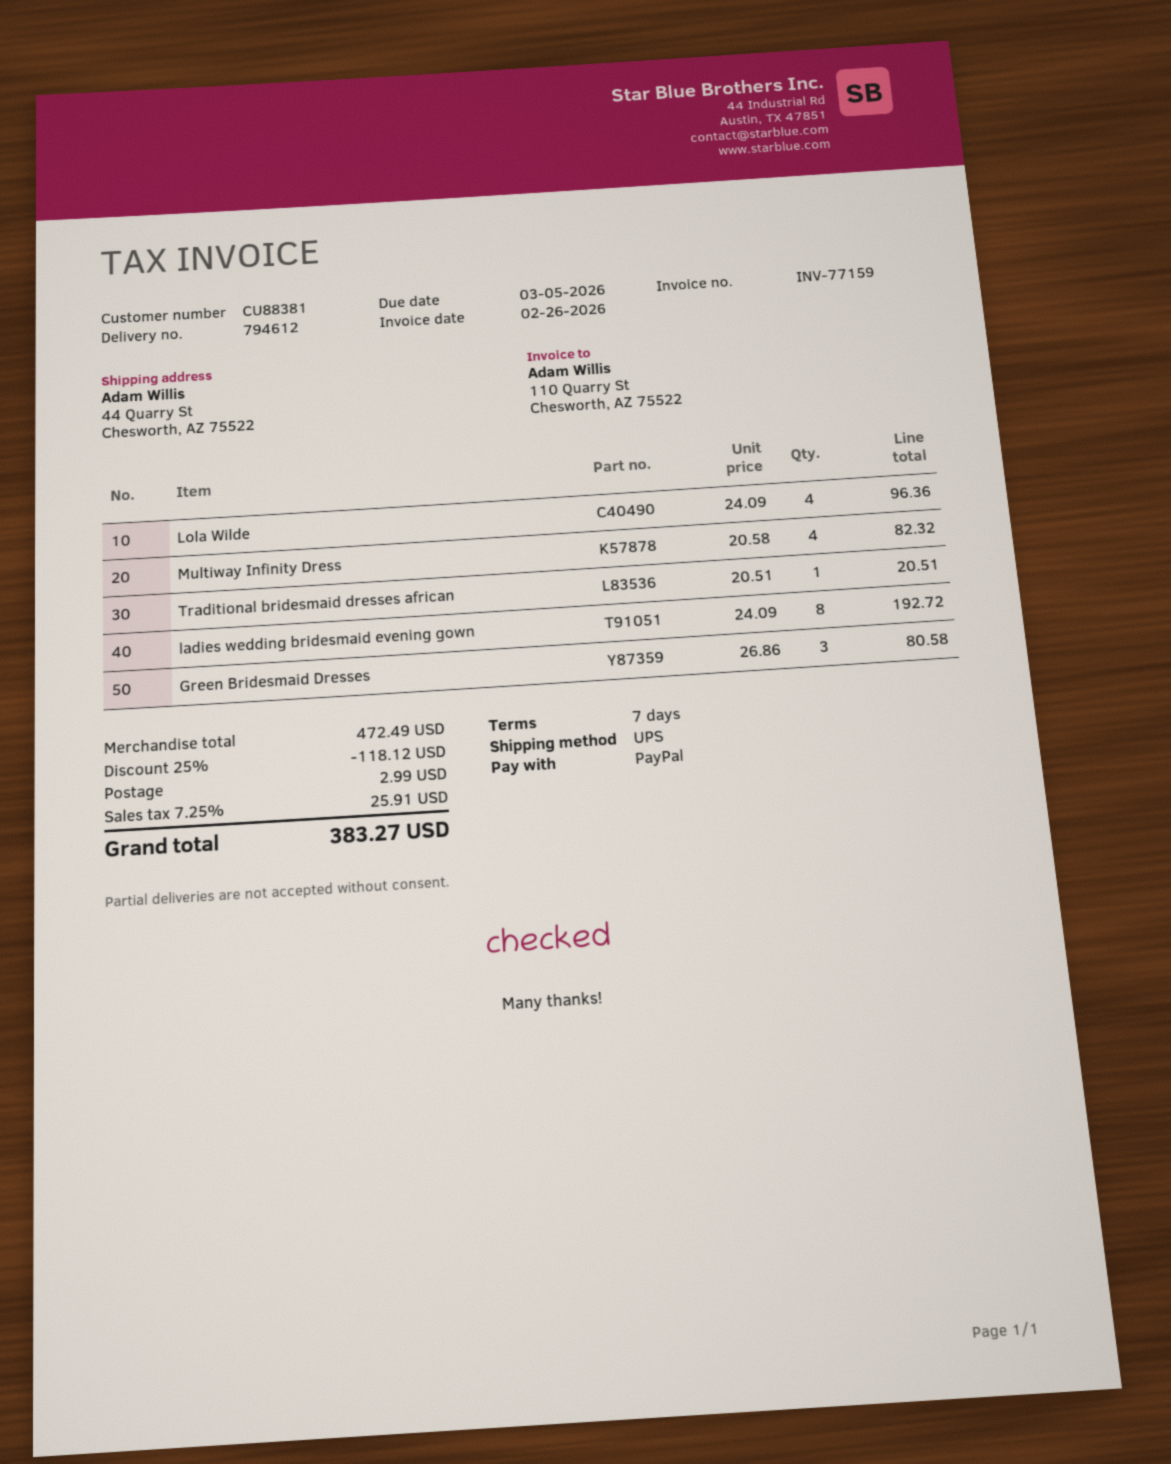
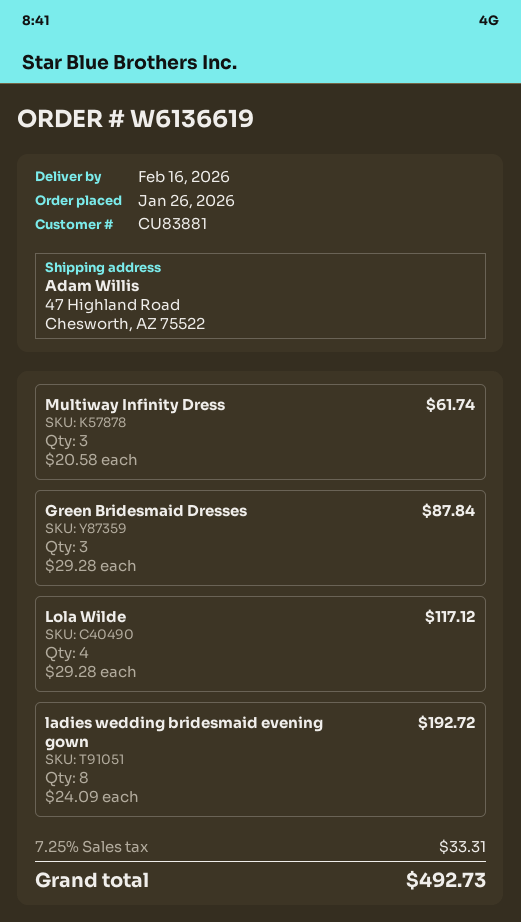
customer number: CU88381 -> CU83881
ship to: 44 Quarry St, Chesworth, AZ 75522 -> 47 Highland Road, Chesworth, AZ 75522
Lola Wilde: 4 x 24.09 = 96.36 -> 4 x 29.28 = 117.12
Multiway Infinity Dress: 4 x 20.58 = 82.32 -> 3 x 20.58 = 61.74
Traditional bridesmaid dresses african: 1 x 20.51 = 20.51 -> none
Green Bridesmaid Dresses: 3 x 26.86 = 80.58 -> 3 x 29.28 = 87.84
discount: 25% = 118.12 -> none
shipping: 2.99 -> none
tax: 7.25% = 25.91 -> 7.25% = 33.31
total: 383.27 -> 492.73

